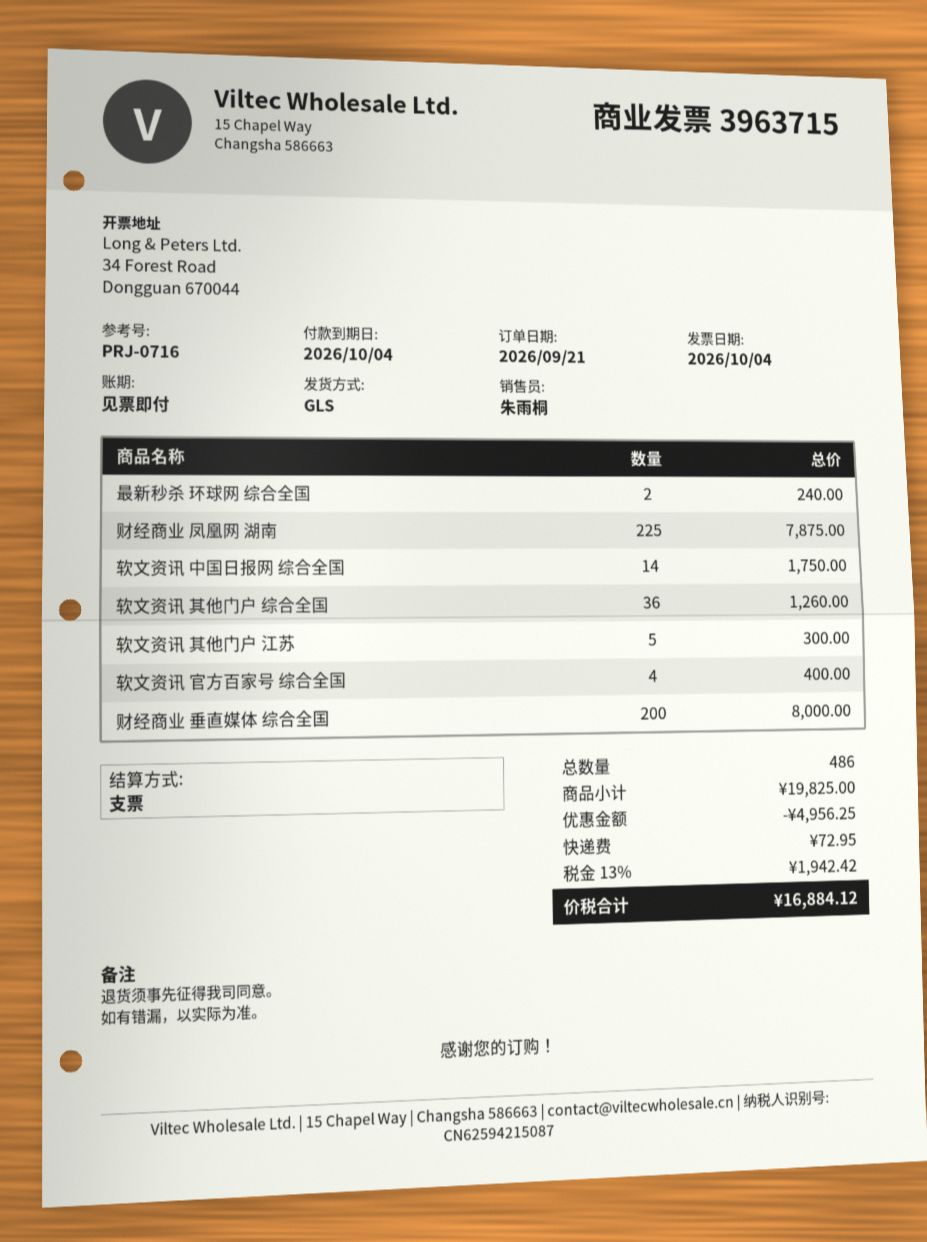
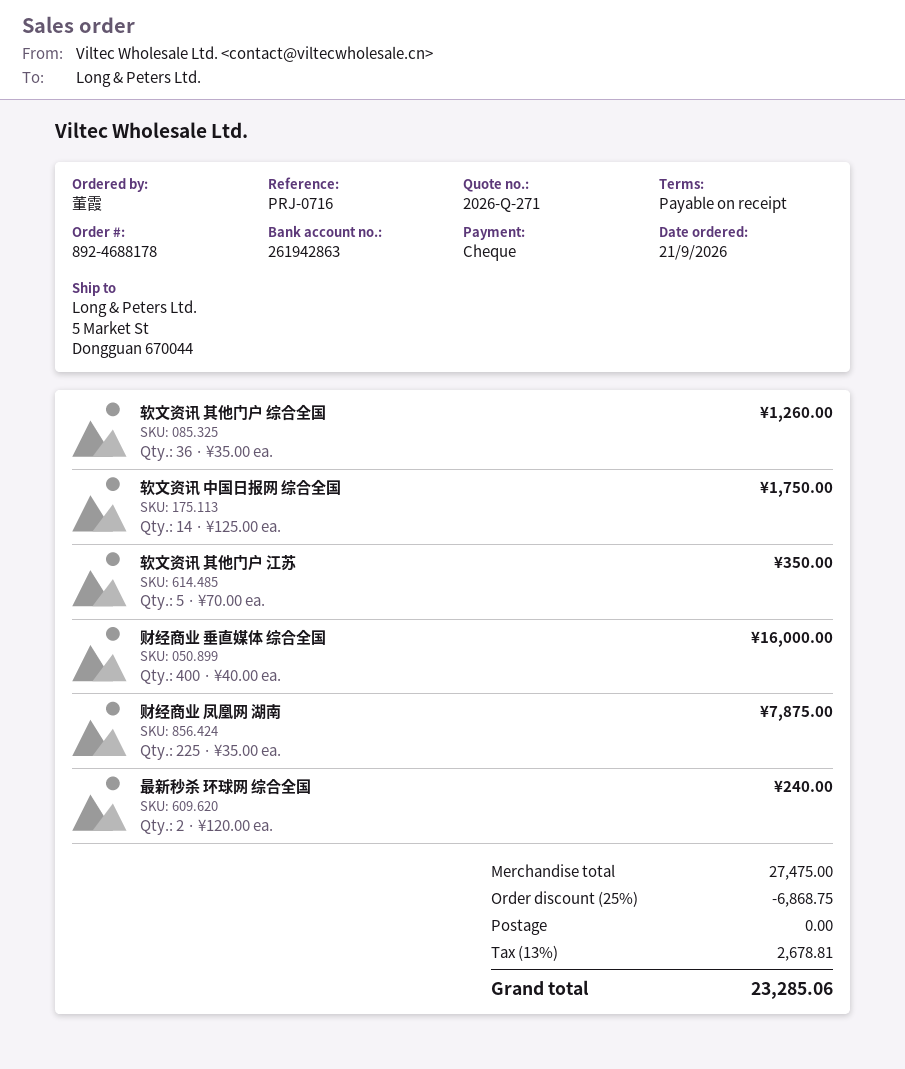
软文资讯 其他门户 江苏: 5 for 300.00 -> 5 for 350.00
软文资讯 官方百家号 综合全国: 4 for 400.00 -> none
财经商业 垂直媒体 综合全国: 200 for 8000.00 -> 400 for 16000.00
subtotal: 19825.00 -> 27475.00
discount: 4956.25 -> 6868.75
shipping: 72.95 -> 0.00
tax: 13% = 1942.42 -> 13% = 2678.81
total: 16884.12 -> 23285.06

